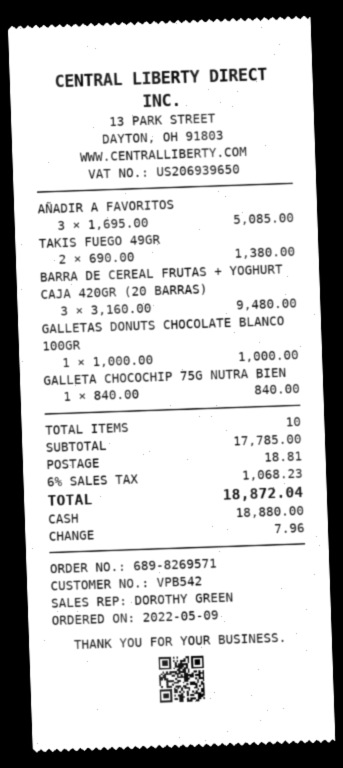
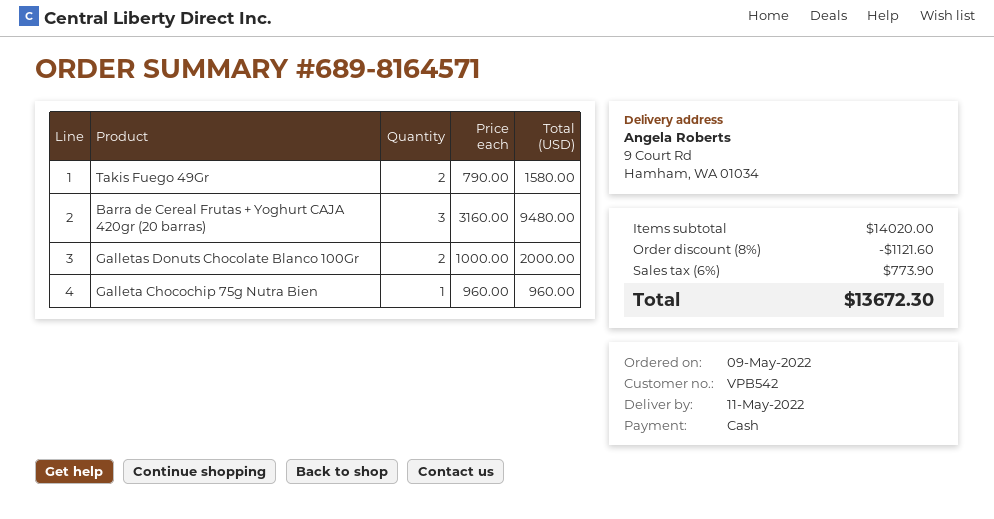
order number: 689-8269571 -> 689-8164571
AÑADIR A FAVORITOS: 3 x 1695.00 = 5085.00 -> none
TAKIS FUEGO 49GR: 2 x 690.00 = 1380.00 -> 2 x 790.00 = 1580.00
GALLETAS DONUTS CHOCOLATE BLANCO 100GR: 1 x 1000.00 = 1000.00 -> 2 x 1000.00 = 2000.00
GALLETA CHOCOCHIP 75G NUTRA BIEN: 1 x 840.00 = 840.00 -> 1 x 960.00 = 960.00
subtotal: 17785.00 -> 14020.00
discount: none -> 8% = 1121.60
shipping: 18.81 -> none
tax: 6% = 1068.23 -> 6% = 773.90
total: 18872.04 -> 13672.30

